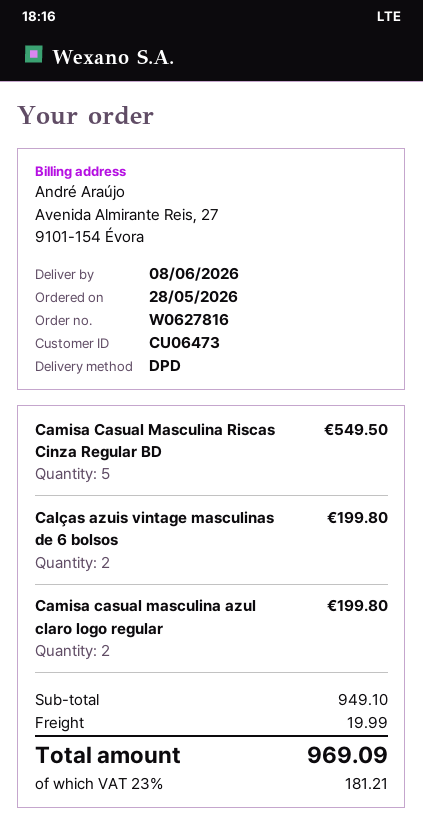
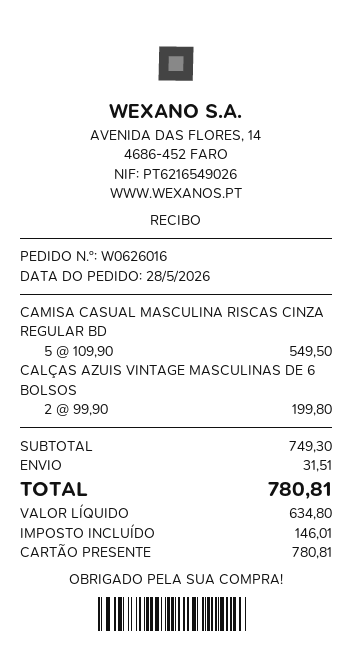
order number: W0627816 -> W0626016
Camisa casual masculina azul claro logo regular: 2 for 199.80 -> none
subtotal: 949.10 -> 749.30
shipping: 19.99 -> 31.51
tax: 181.21 -> 146.01
total: 969.09 -> 780.81

